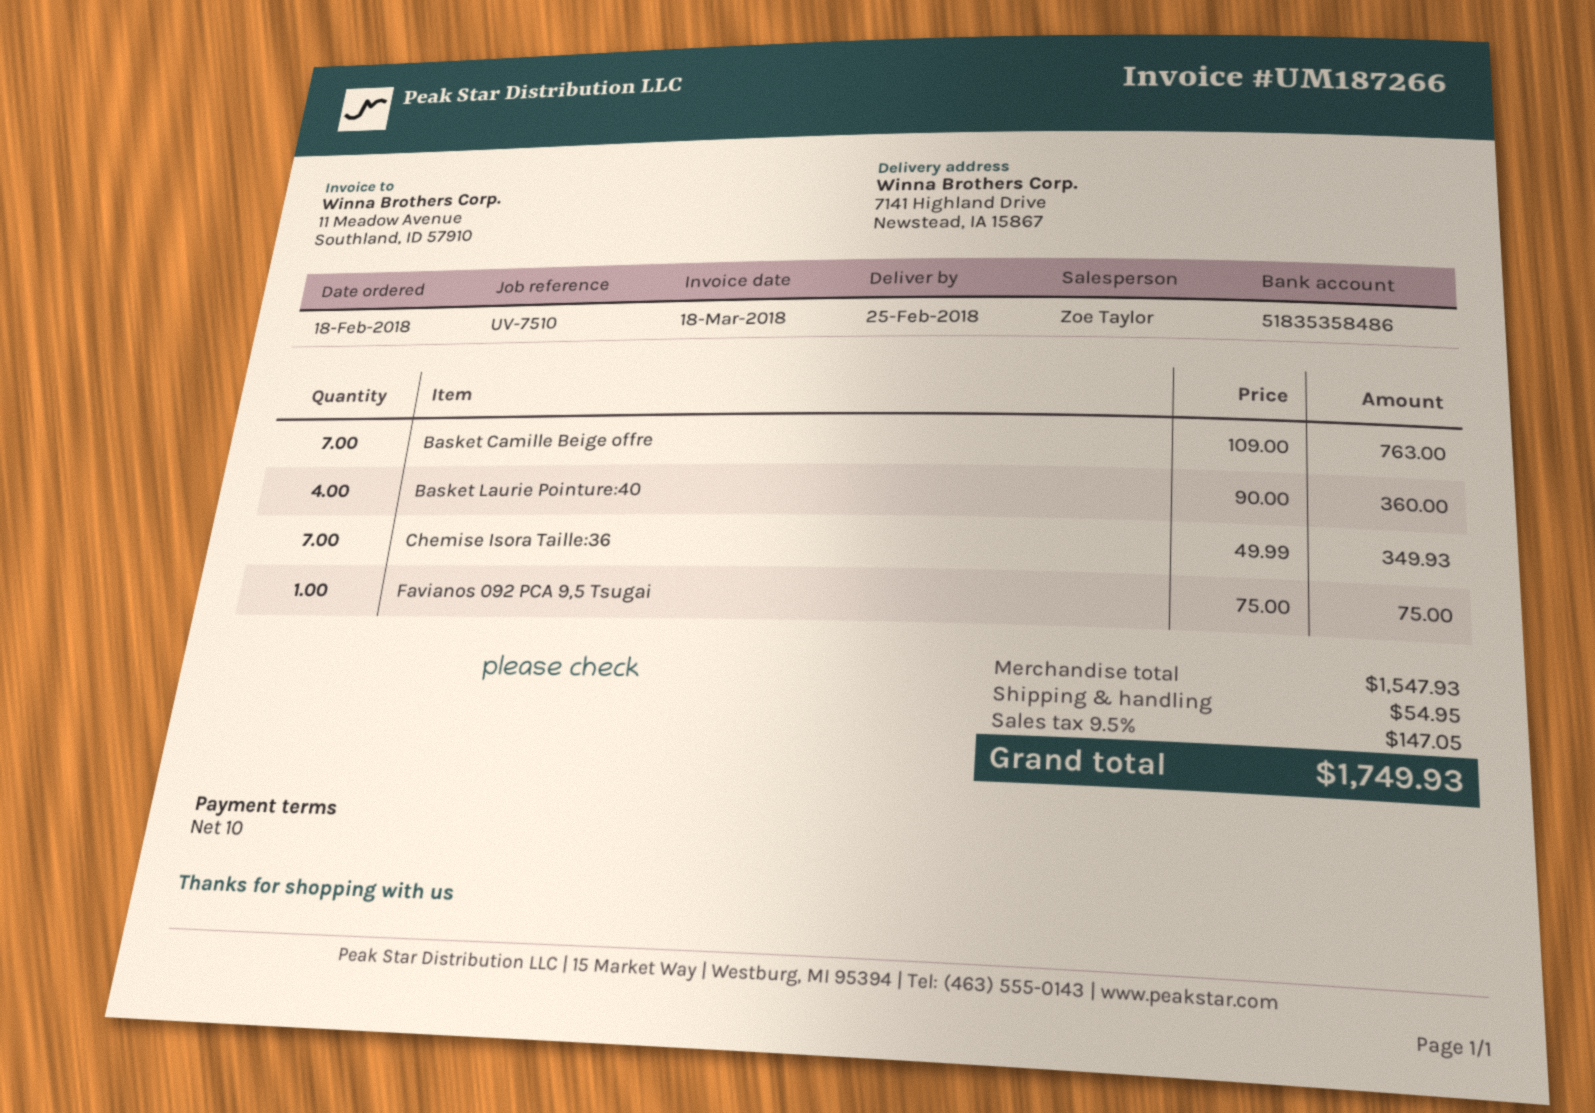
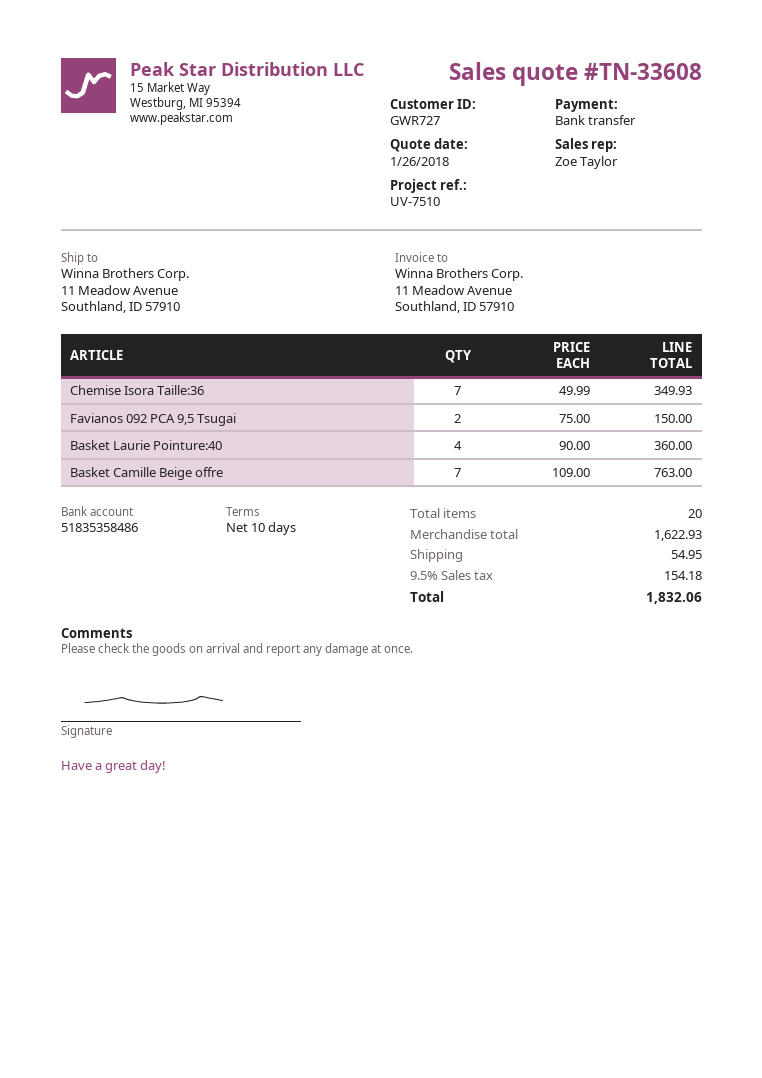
ship to: 7141 Highland Drive, Newstead, IA 15867 -> 11 Meadow Avenue, Southland, ID 57910
Favianos 092 PCA 9,5 Tsugai: 1 x 75.00 = 75.00 -> 2 x 75.00 = 150.00
subtotal: 1547.93 -> 1622.93
tax: 9.5% = 147.05 -> 9.5% = 154.18
total: 1749.93 -> 1832.06

